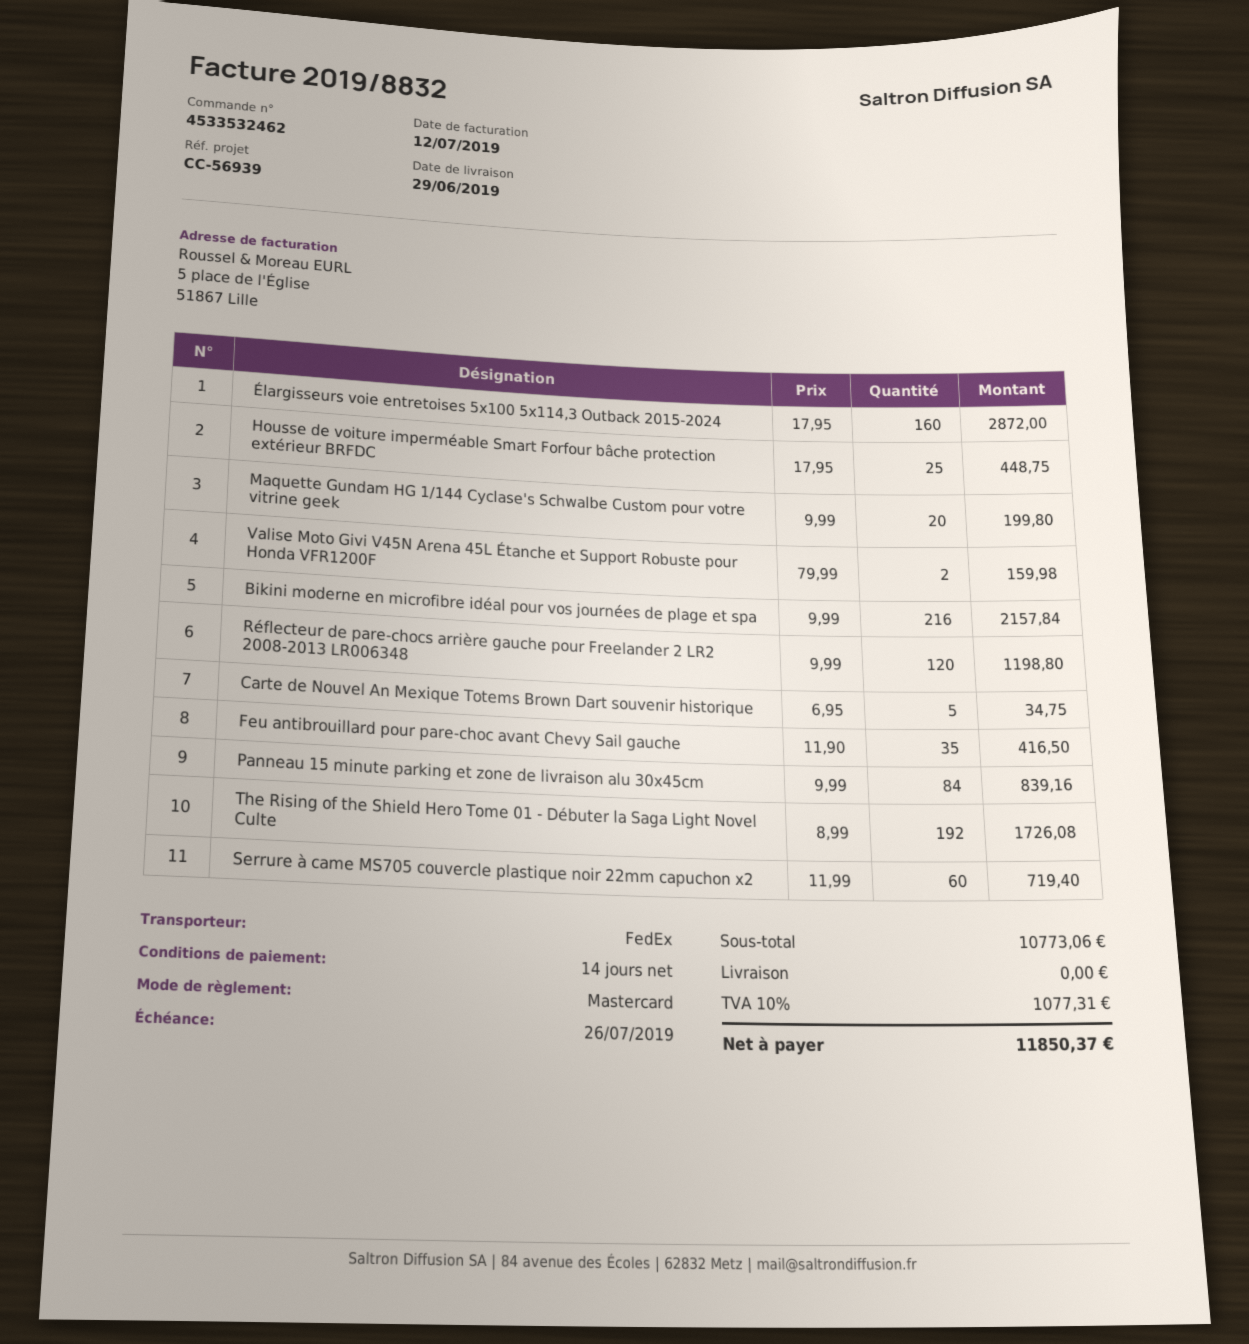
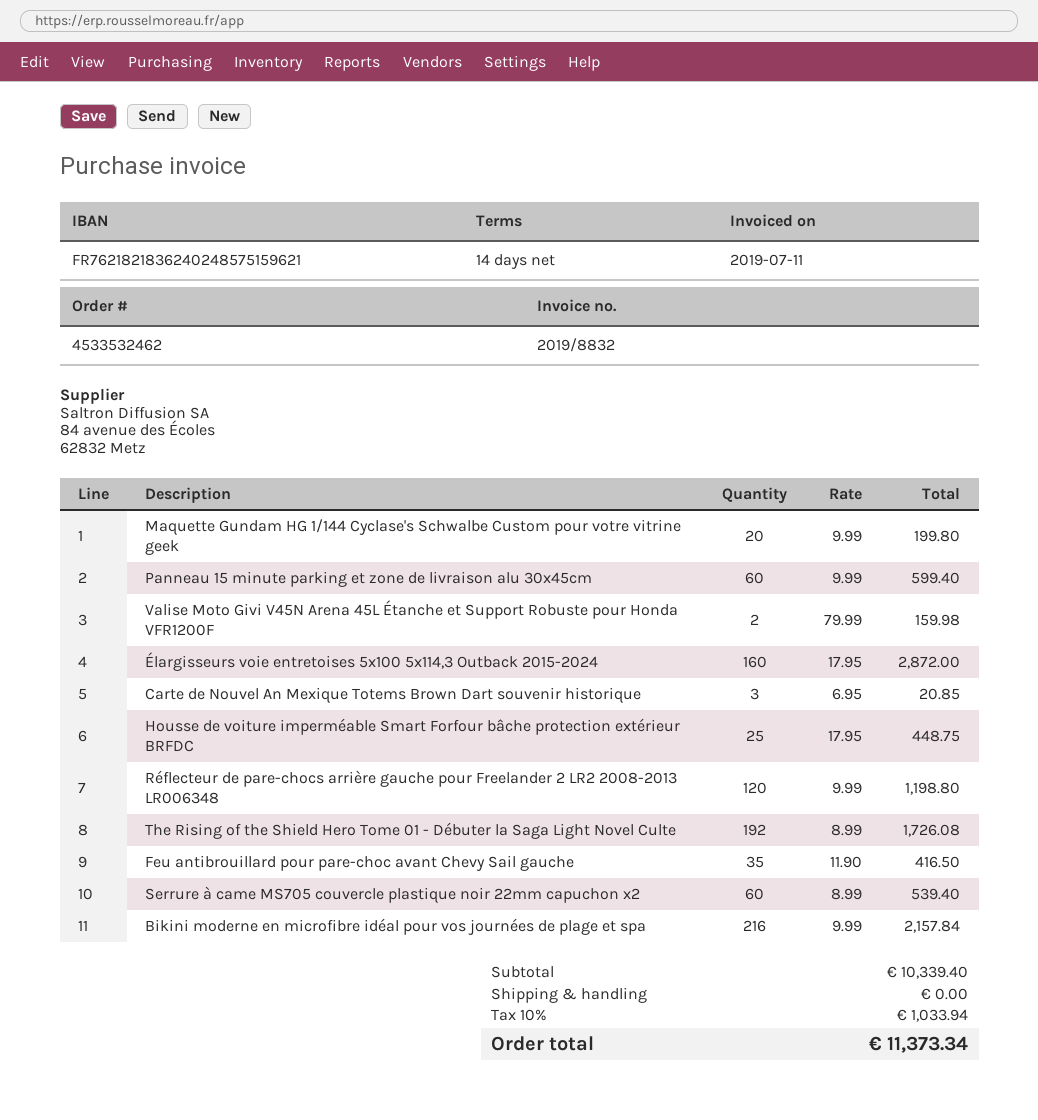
invoice date: 2019-07-12 -> 2019-07-11
Carte de Nouvel An Mexique Totems Brown Dart souvenir historique: 5 x 6.95 = 34.75 -> 3 x 6.95 = 20.85
Panneau 15 minute parking et zone de livraison alu 30x45cm: 84 x 9.99 = 839.16 -> 60 x 9.99 = 599.40
Serrure à came MS705 couvercle plastique noir 22mm capuchon x2: 60 x 11.99 = 719.40 -> 60 x 8.99 = 539.40
subtotal: 10773.06 -> 10339.40
tax: 10% = 1077.31 -> 10% = 1033.94
total: 11850.37 -> 11373.34

